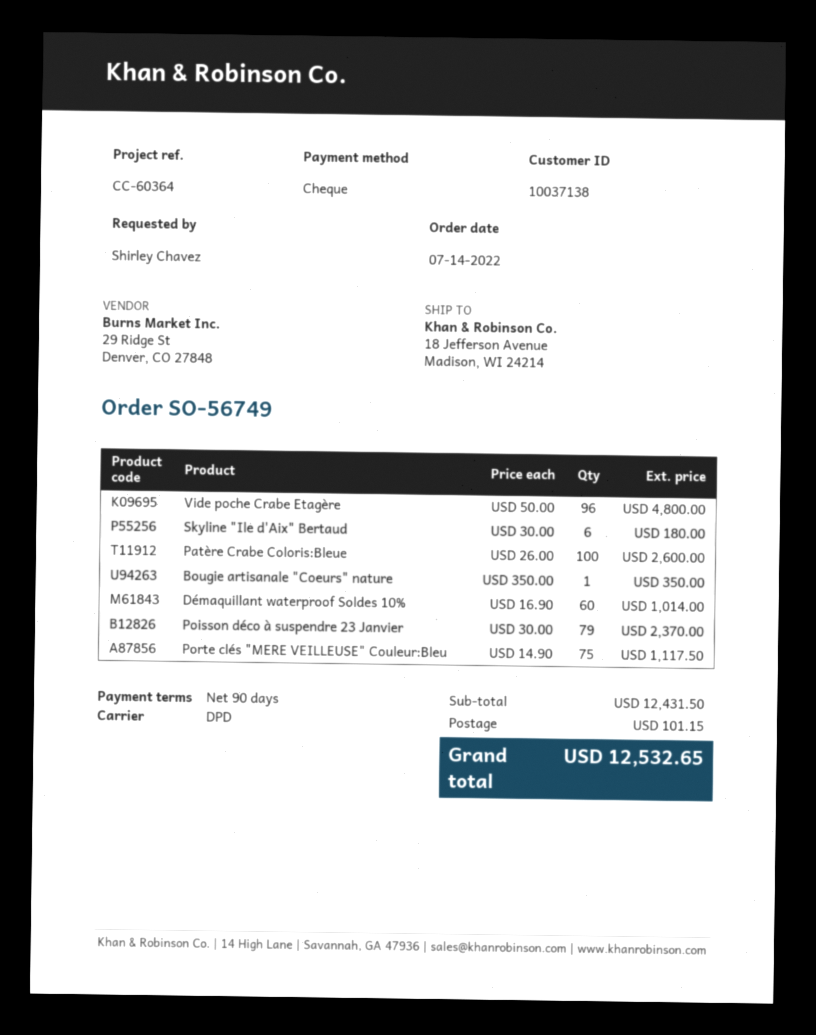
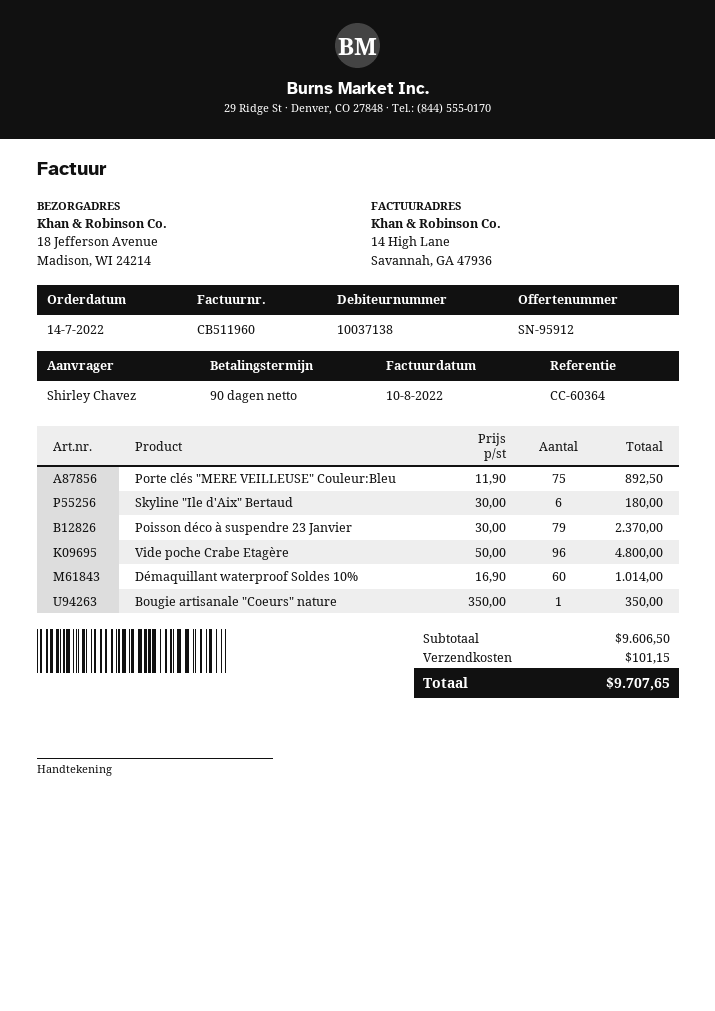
Patère Crabe Coloris:Bleue: 100 x 26.00 = 2600.00 -> none
Porte clés "MERE VEILLEUSE" Couleur:Bleu: 75 x 14.90 = 1117.50 -> 75 x 11.90 = 892.50
subtotal: 12431.50 -> 9606.50
total: 12532.65 -> 9707.65

